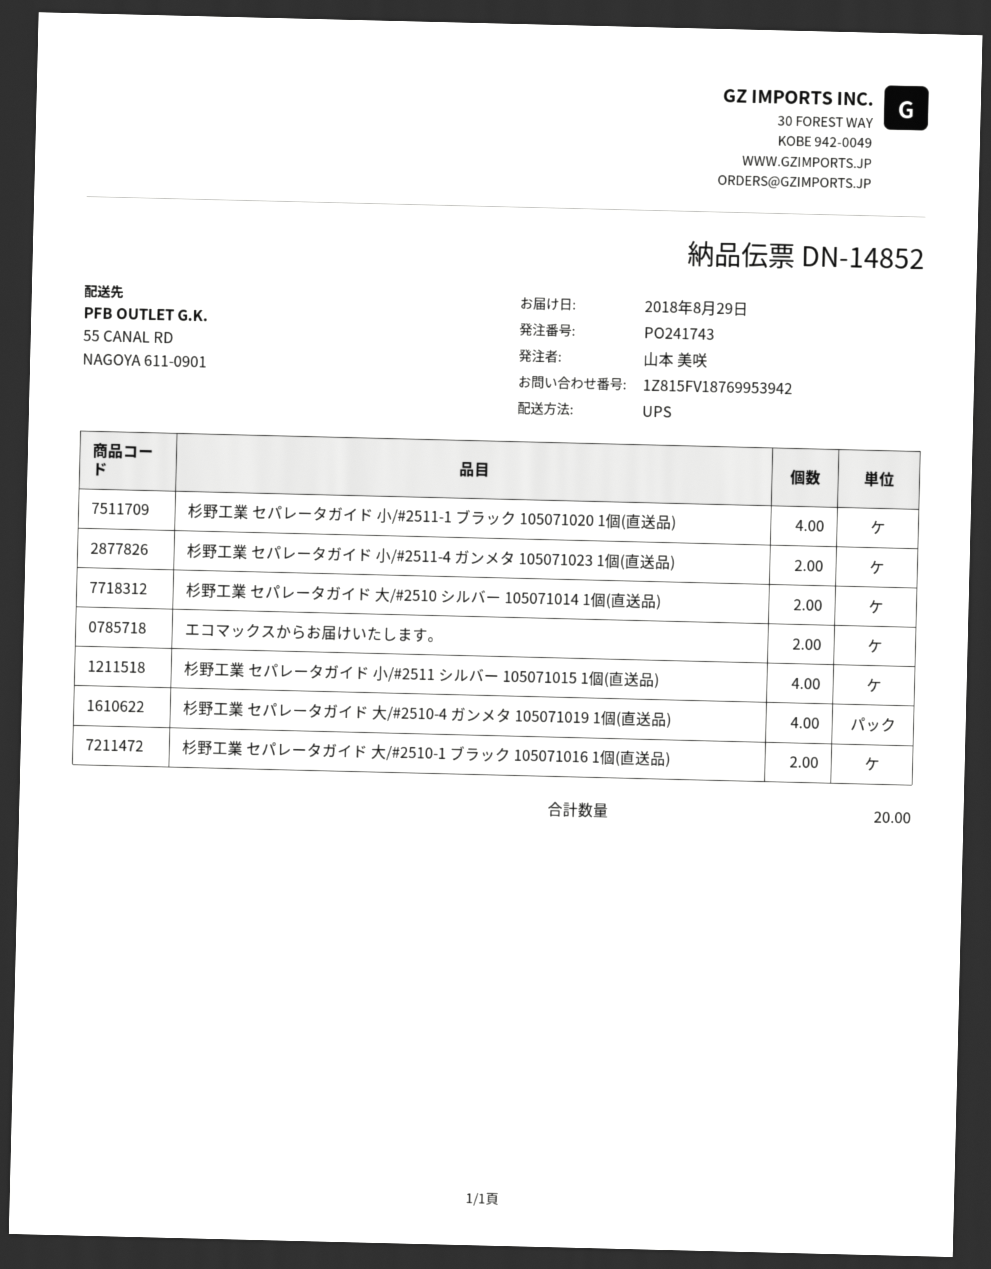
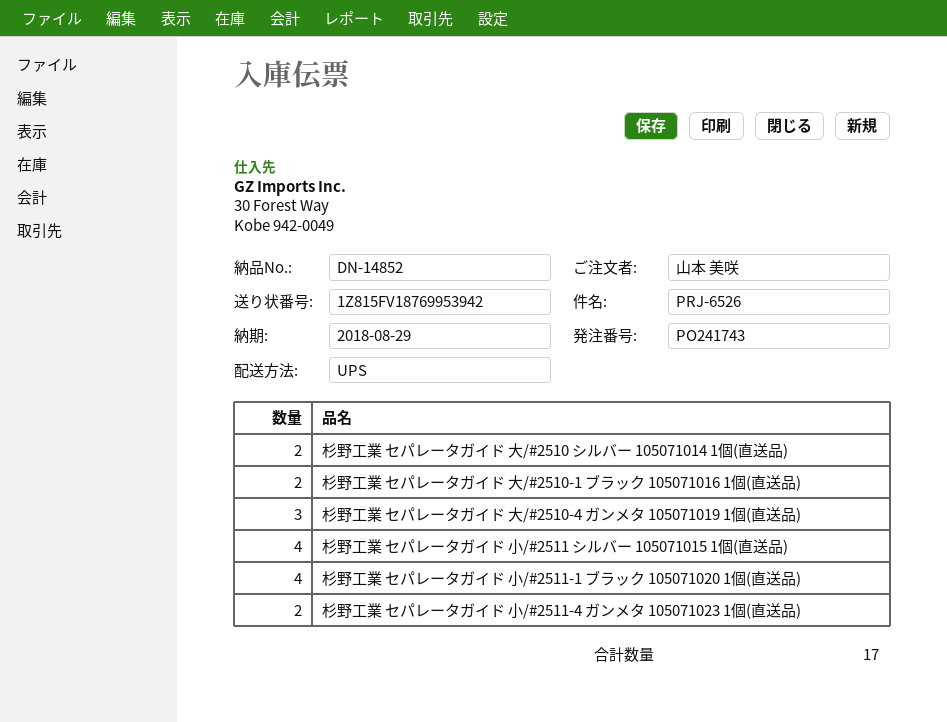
エコマックスからお届けいたします。: 2 -> none
杉野工業 セパレータガイド 大/#2510-4 ガンメタ 105071019 1個(直送品): 4 -> 3
total quantity: 20 -> 17

